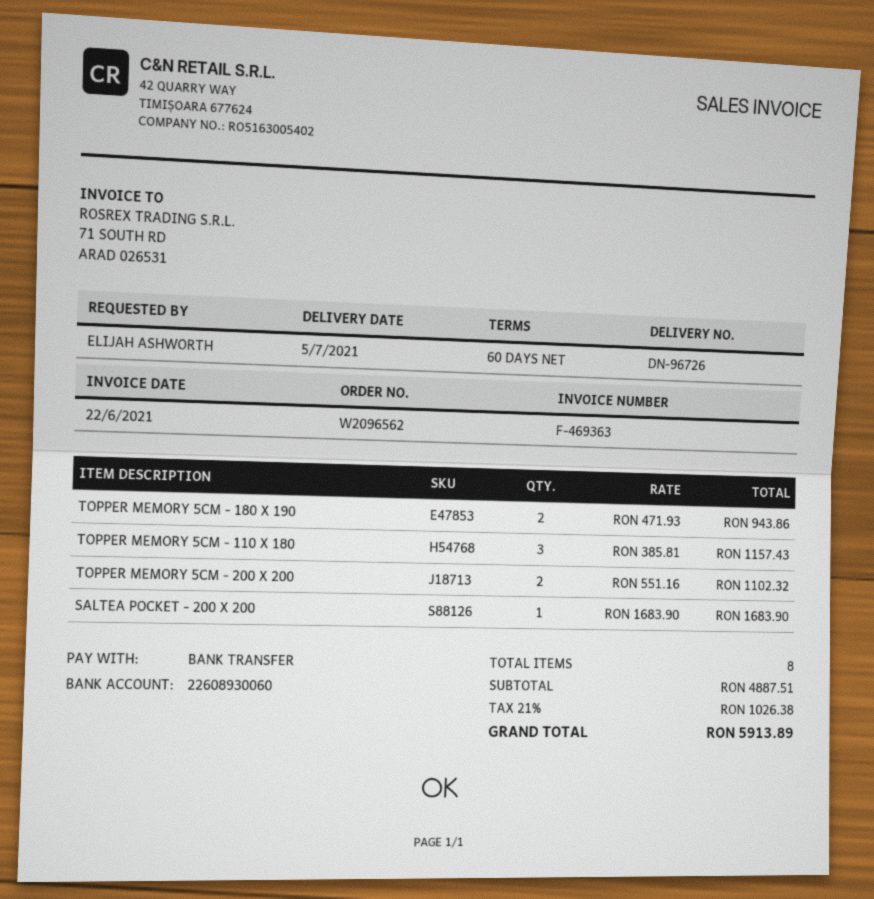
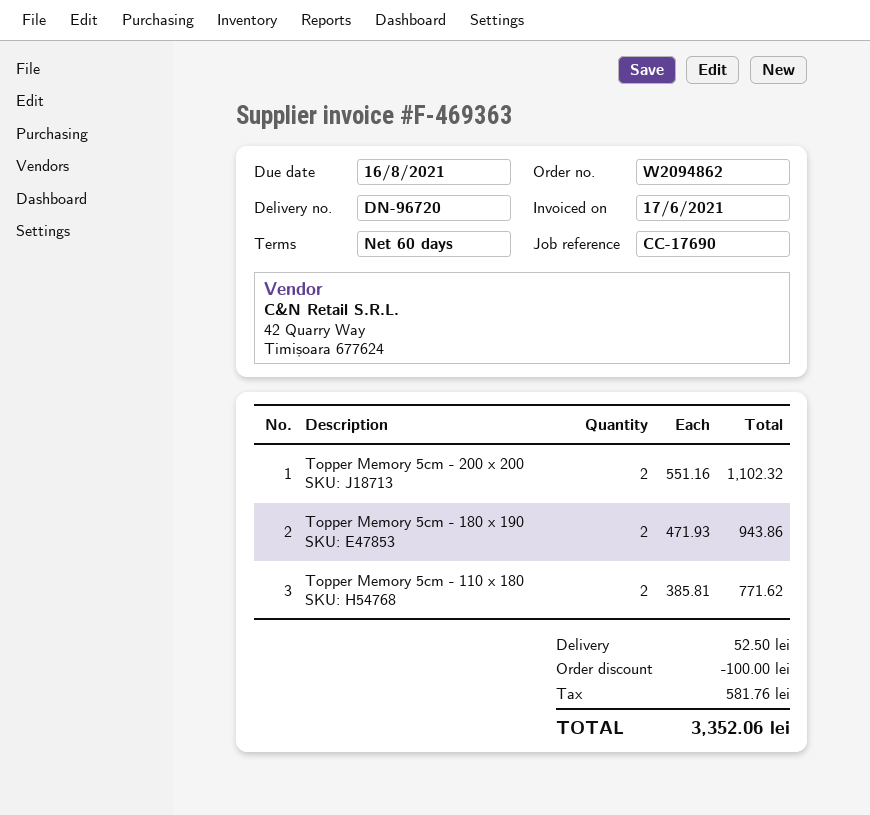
order number: W2096562 -> W2094862
delivery note number: DN-96726 -> DN-96720
invoice date: 2021-06-22 -> 2021-06-17
TOPPER MEMORY 5CM - 110 X 180: 3 x 385.81 = 1157.43 -> 2 x 385.81 = 771.62
SALTEA POCKET - 200 X 200: 1 x 1683.90 = 1683.90 -> none
discount: none -> 100.00
shipping: none -> 52.50
tax: 1026.38 -> 581.76
total: 5913.89 -> 3352.06

